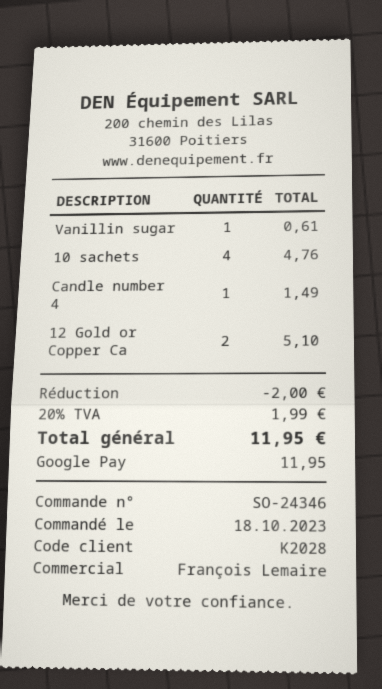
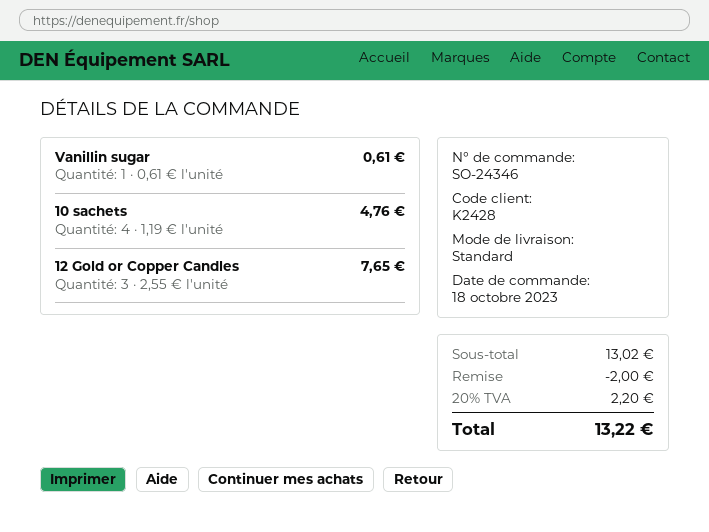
customer number: K2028 -> K2428
Candle number 4: 1 for 1.49 -> none
12 Gold or Copper Ca: 2 for 5.10 -> 3 for 7.65
tax: 20% = 1.99 -> 20% = 2.20
total: 11.95 -> 13.22

